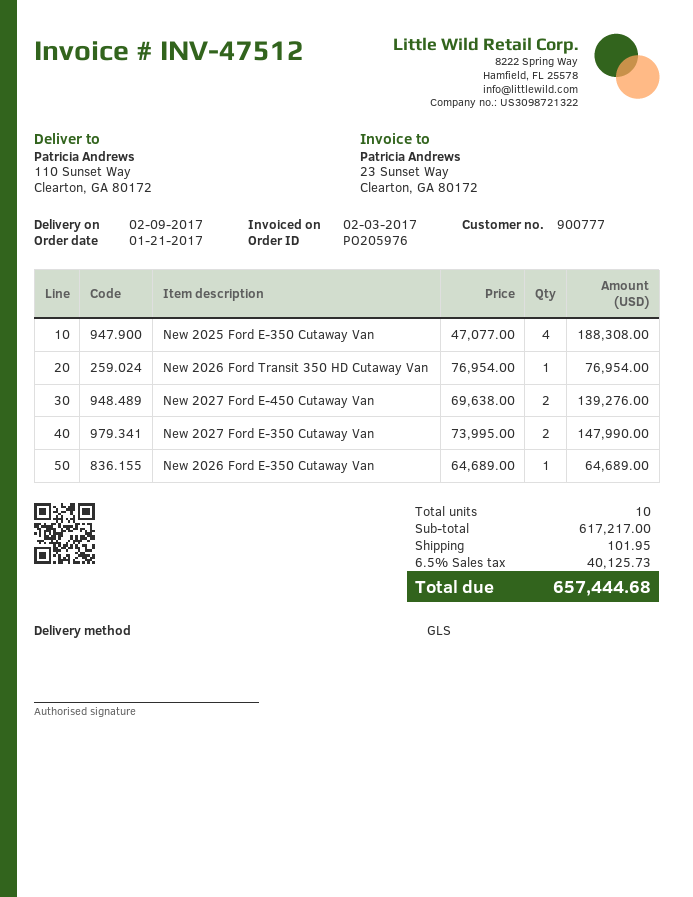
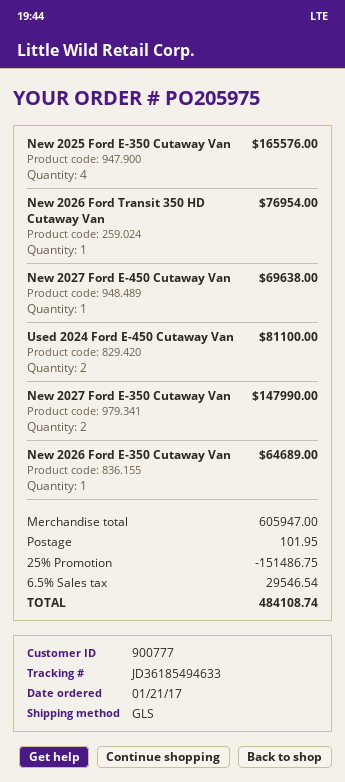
order number: PO205976 -> PO205975
New 2025 Ford E-350 Cutaway Van: 4 for 188308.00 -> 4 for 165576.00
New 2027 Ford E-450 Cutaway Van: 2 for 139276.00 -> 1 for 69638.00
Used 2024 Ford E-450 Cutaway Van: none -> 2 for 81100.00
subtotal: 617217.00 -> 605947.00
discount: none -> 25% = 151486.75
tax: 6.5% = 40125.73 -> 6.5% = 29546.54
total: 657444.68 -> 484108.74

